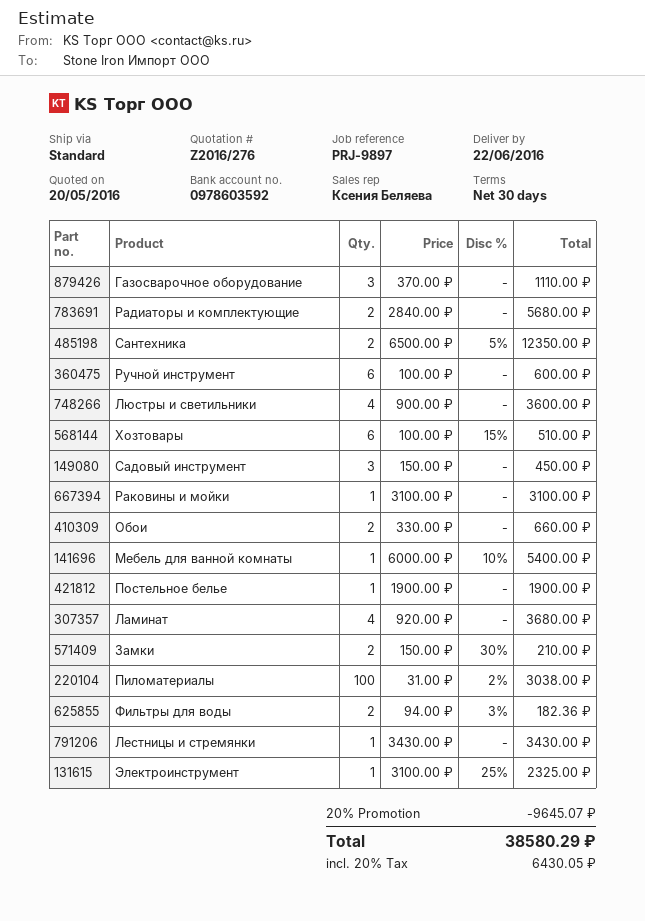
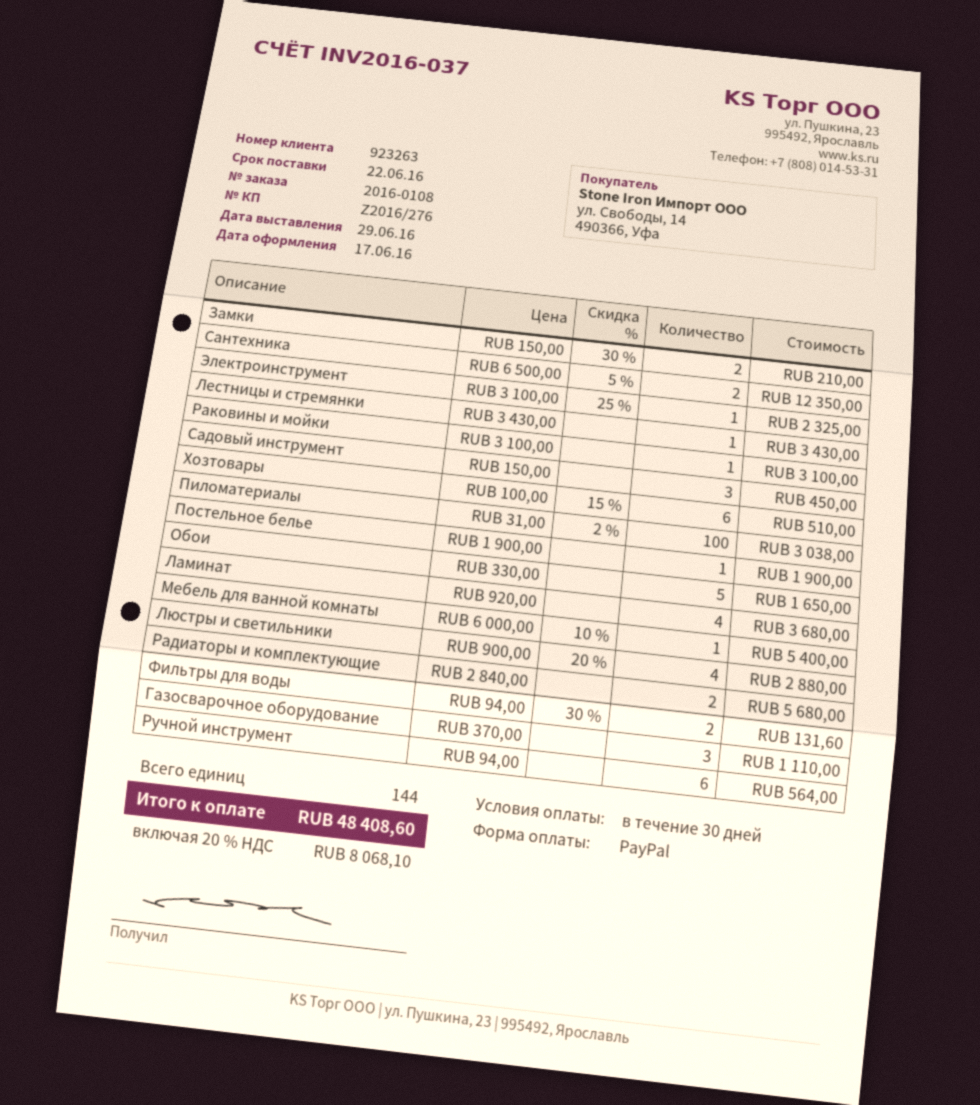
Ручной инструмент: 6 x 100.00 = 600.00 -> 6 x 94.00 = 564.00
Люстры и светильники: 4 x 900.00 = 3600.00 -> 4 x 900.00 - 20% = 2880.00
Обои: 2 x 330.00 = 660.00 -> 5 x 330.00 = 1650.00
Фильтры для воды: 2 x 94.00 - 3% = 182.36 -> 2 x 94.00 - 30% = 131.60
discount: 20% = 9645.07 -> none
tax: 20% = 6430.05 -> 20% = 8068.10
total: 38580.29 -> 48408.60

